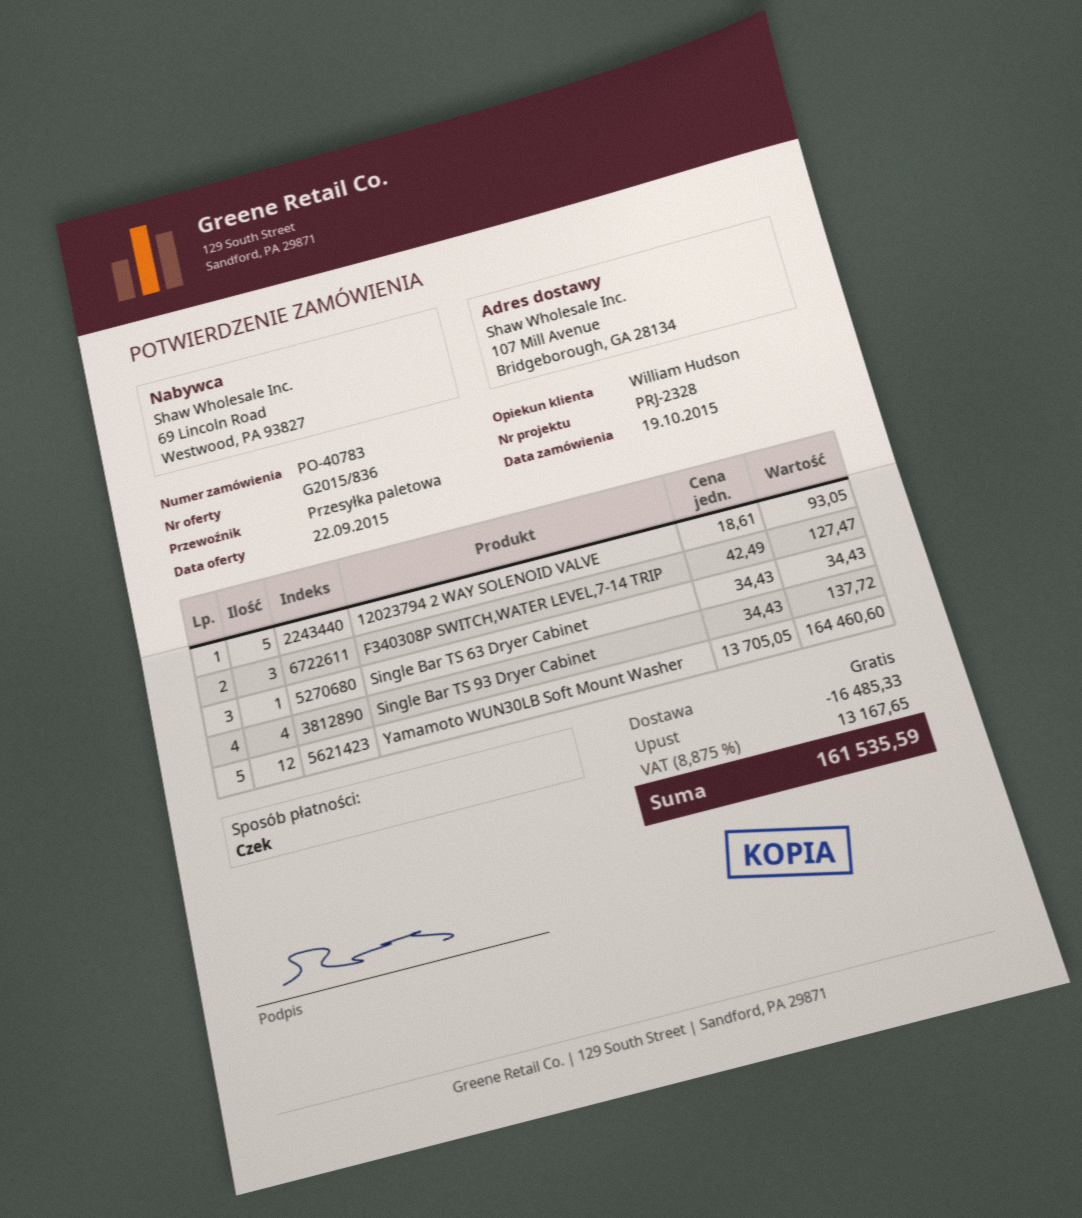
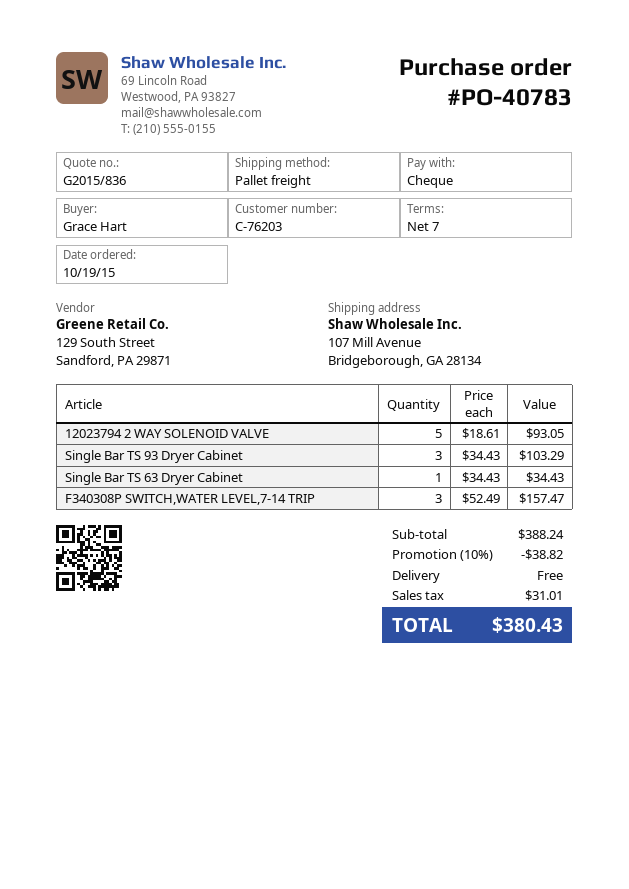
F340308P SWITCH,WATER LEVEL,7-14 TRIP: 3 x 42.49 = 127.47 -> 3 x 52.49 = 157.47
Single Bar TS 93 Dryer Cabinet: 4 x 34.43 = 137.72 -> 3 x 34.43 = 103.29
Yamamoto WUN30LB Soft Mount Washer: 12 x 13705.05 = 164460.60 -> none
discount: 16485.33 -> 38.82
tax: 13167.65 -> 31.01
total: 161535.59 -> 380.43

